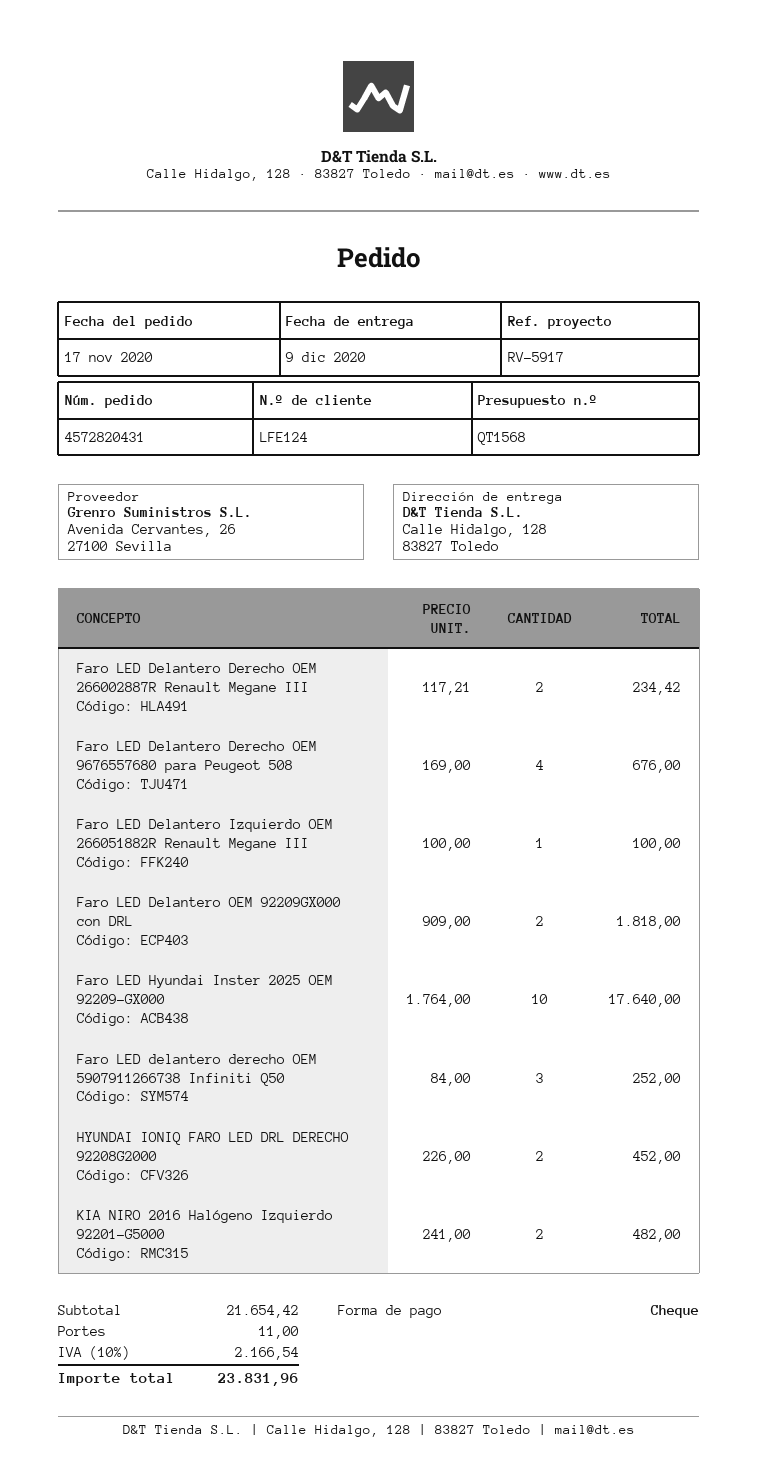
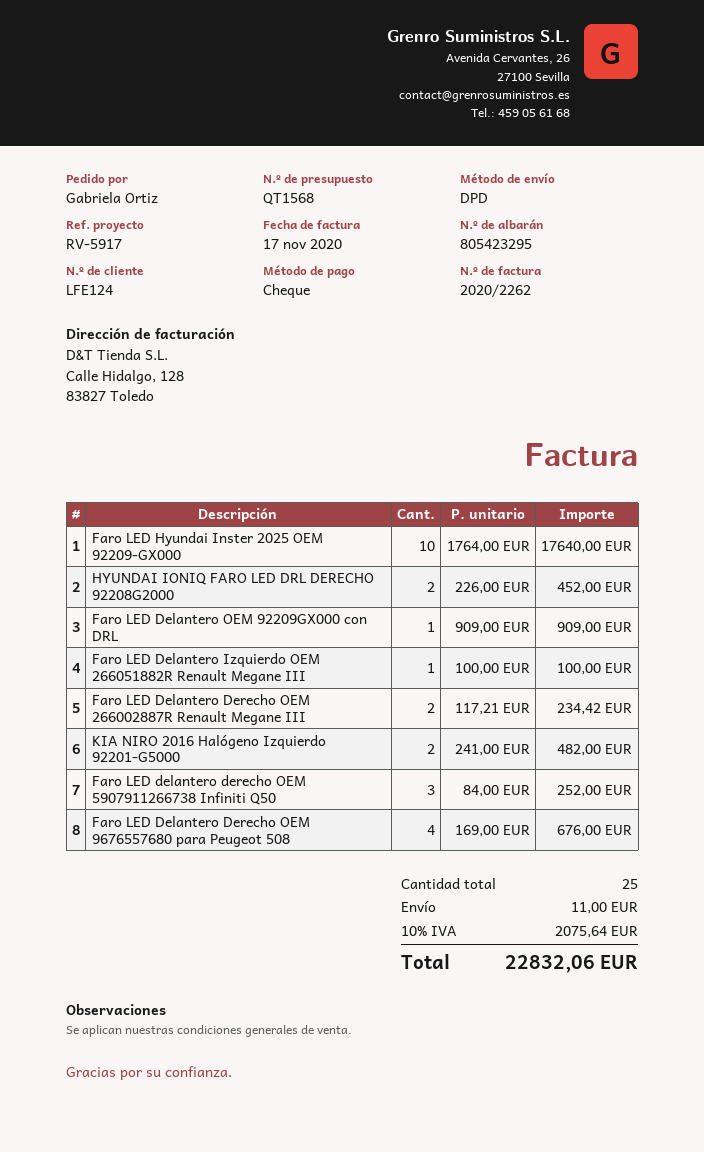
Faro LED Delantero OEM 92209GX000 con DRL: 2 x 909.00 = 1818.00 -> 1 x 909.00 = 909.00
tax: 10% = 2166.54 -> 10% = 2075.64
total: 23831.96 -> 22832.06

